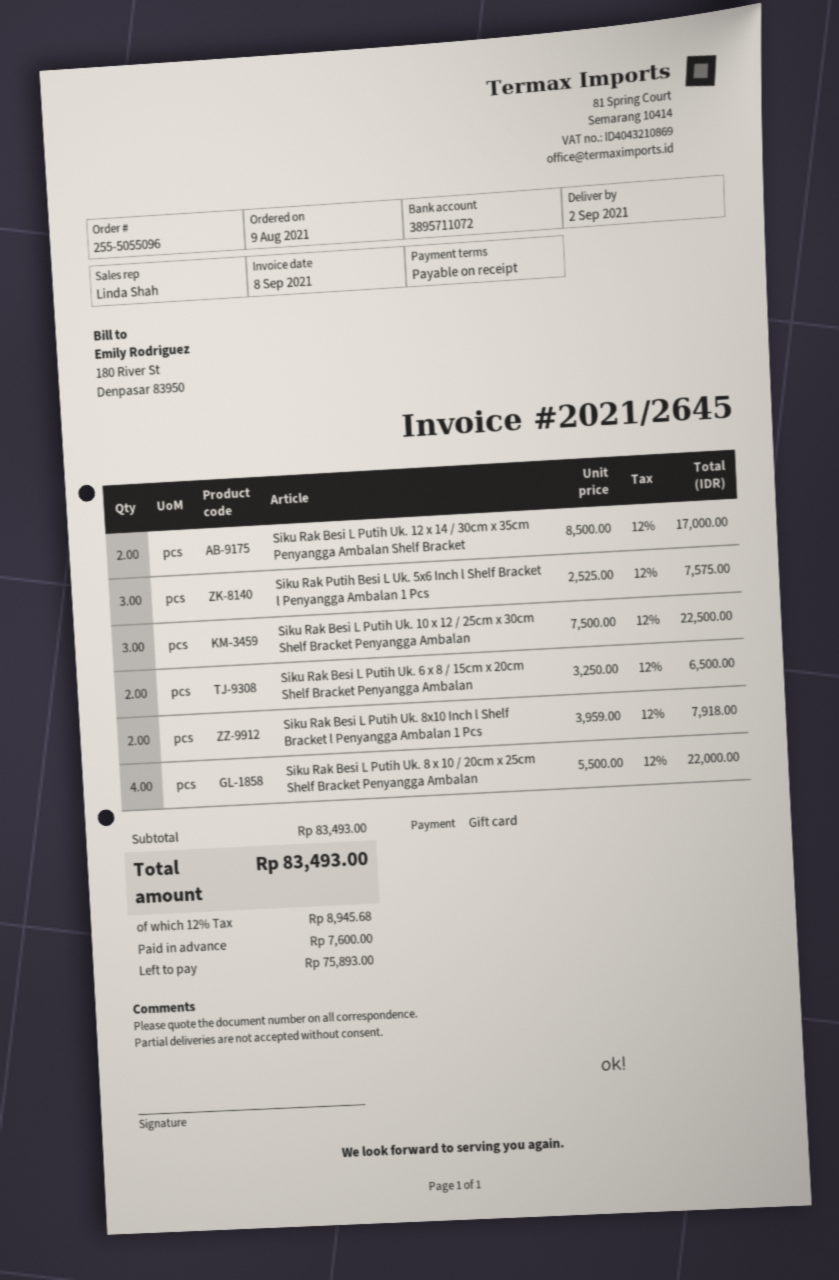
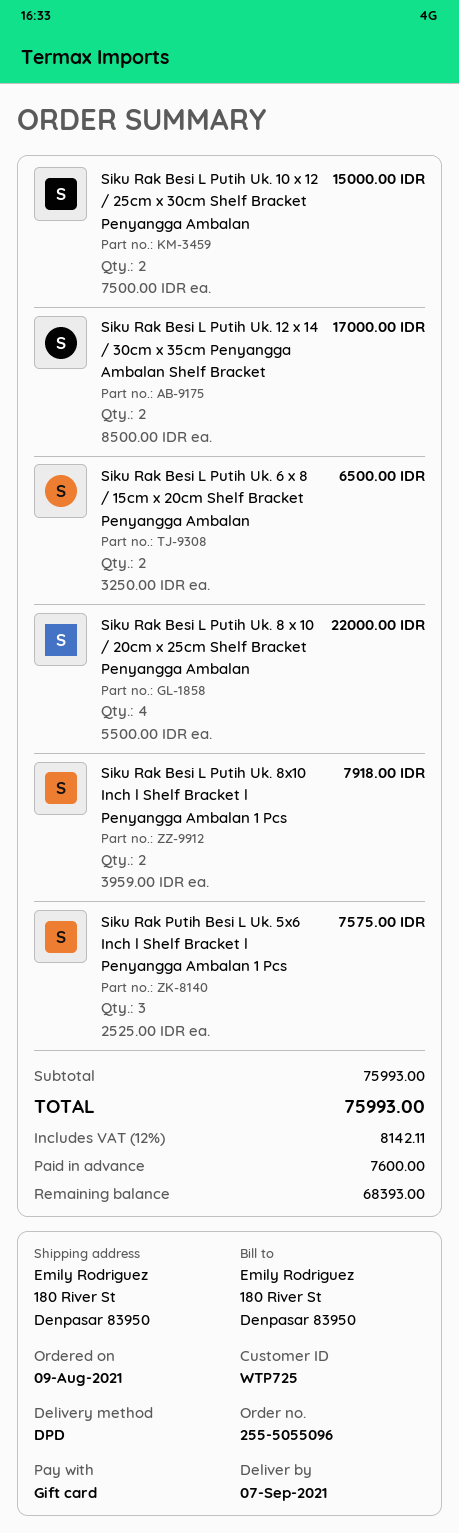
delivery date: 2021-09-02 -> 2021-09-07
Siku Rak Besi L Putih Uk. 10 x 12 / 25cm x 30cm Shelf Bracket Penyangga Ambalan: 3 x 7500.00 = 22500.00 -> 2 x 7500.00 = 15000.00
subtotal: 83493.00 -> 75993.00
tax: 12% = 8945.68 -> 12% = 8142.11
total: 83493.00 -> 75993.00
balance: 75893.00 -> 68393.00

